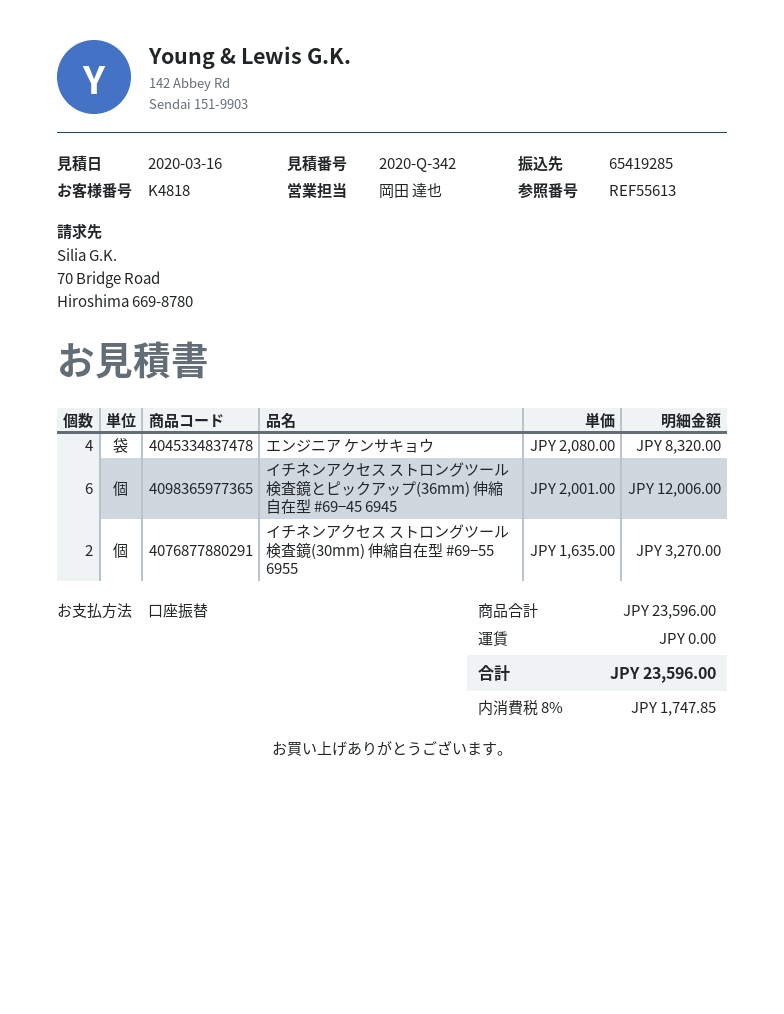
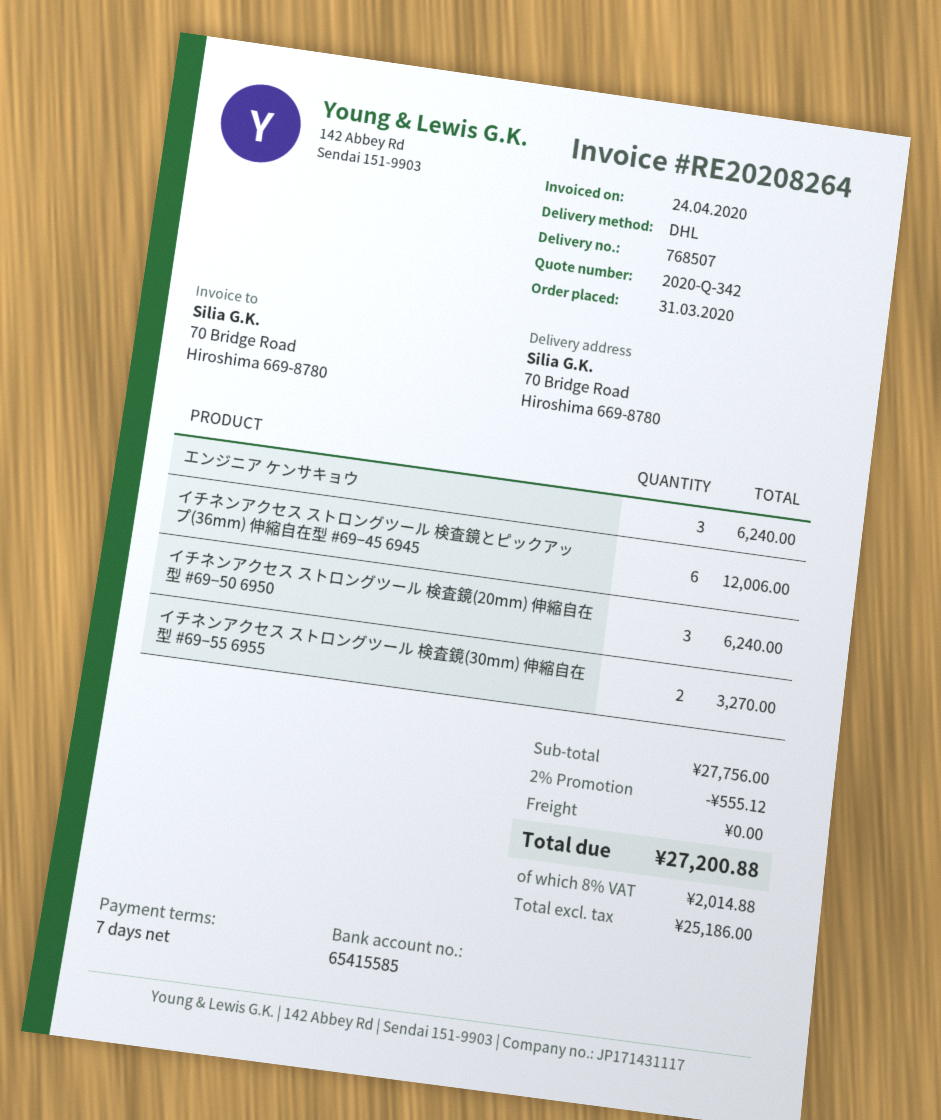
bank account: 65419285 -> 65415585
エンジニア ケンサキョウ: 4 for 8320.00 -> 3 for 6240.00
イチネンアクセス ストロングツール 検査鏡(20mm) 伸縮自在型 #69−50 6950: none -> 3 for 6240.00
subtotal: 23596.00 -> 27756.00
discount: none -> 2% = 555.12
tax: 8% = 1747.85 -> 8% = 2014.88
total: 23596.00 -> 27200.88

